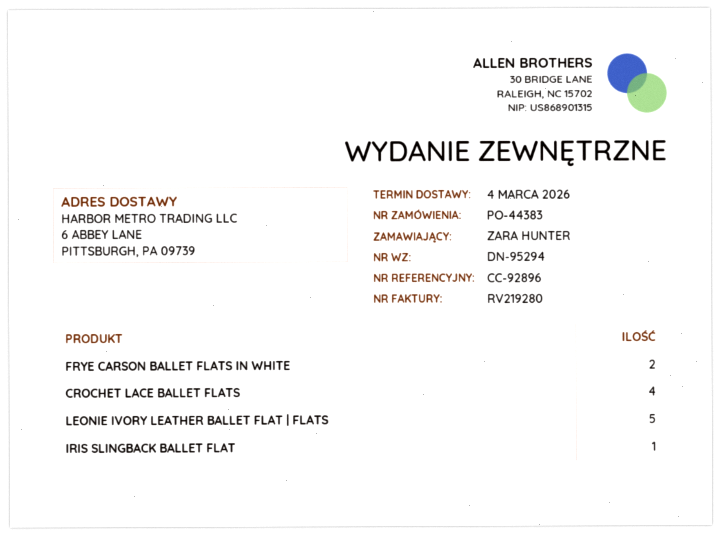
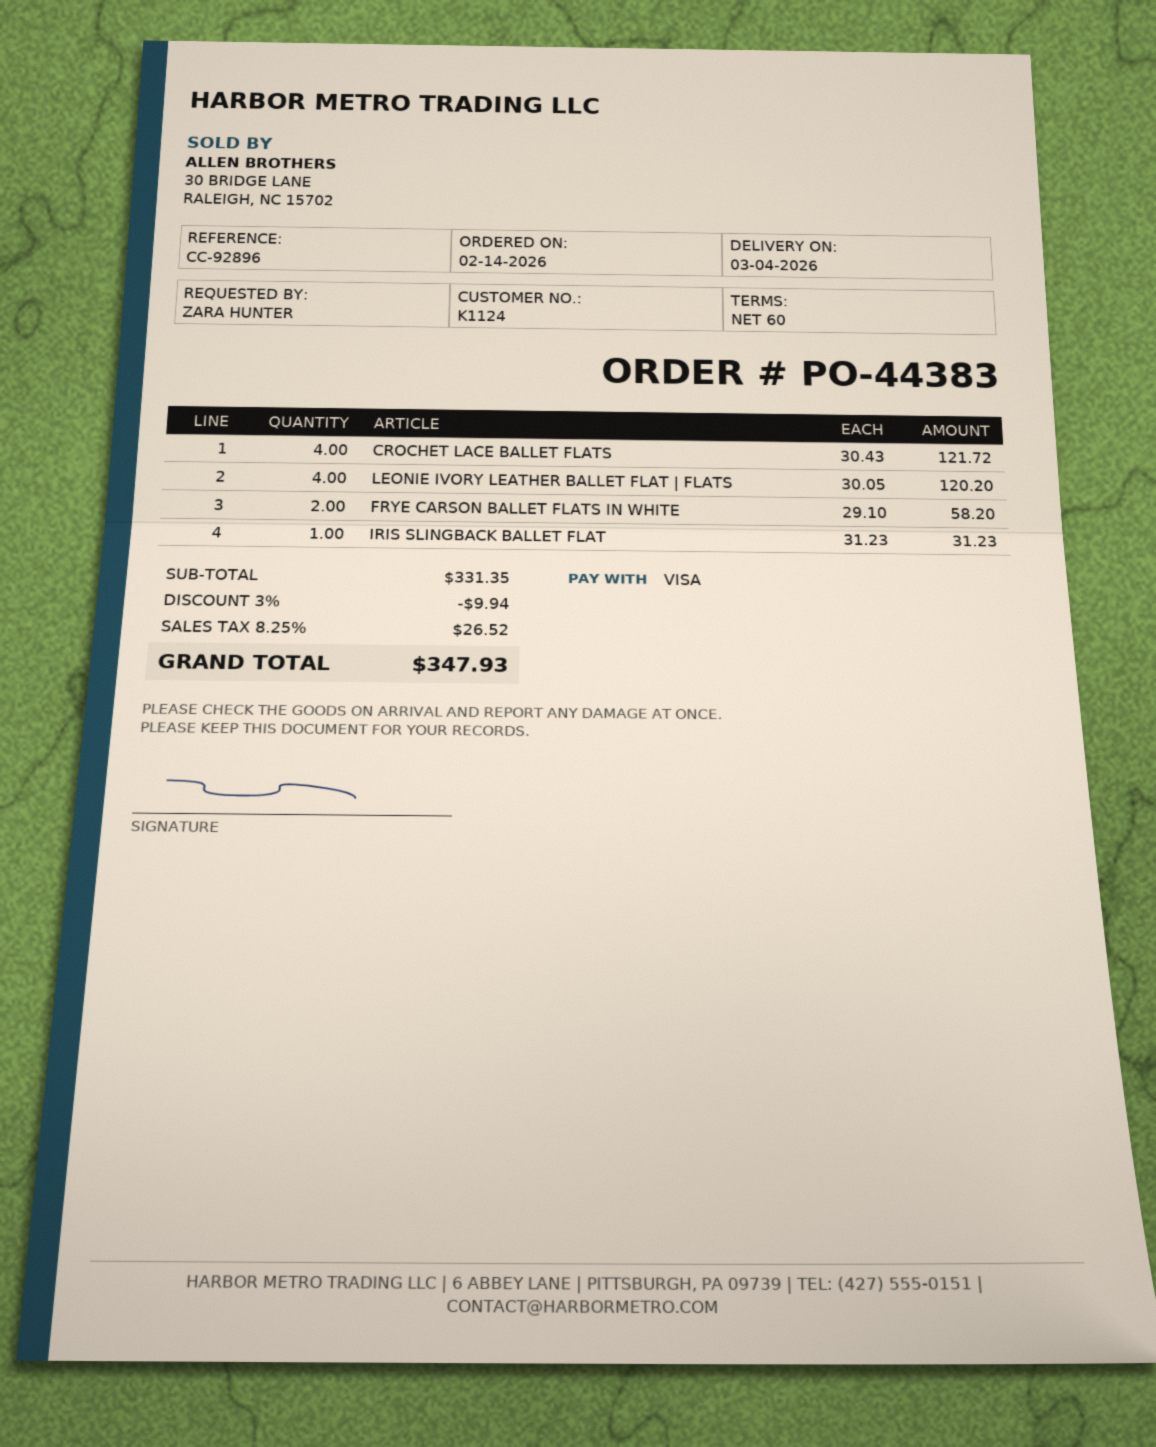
LEONIE IVORY LEATHER BALLET FLAT | FLATS: 5 -> 4

